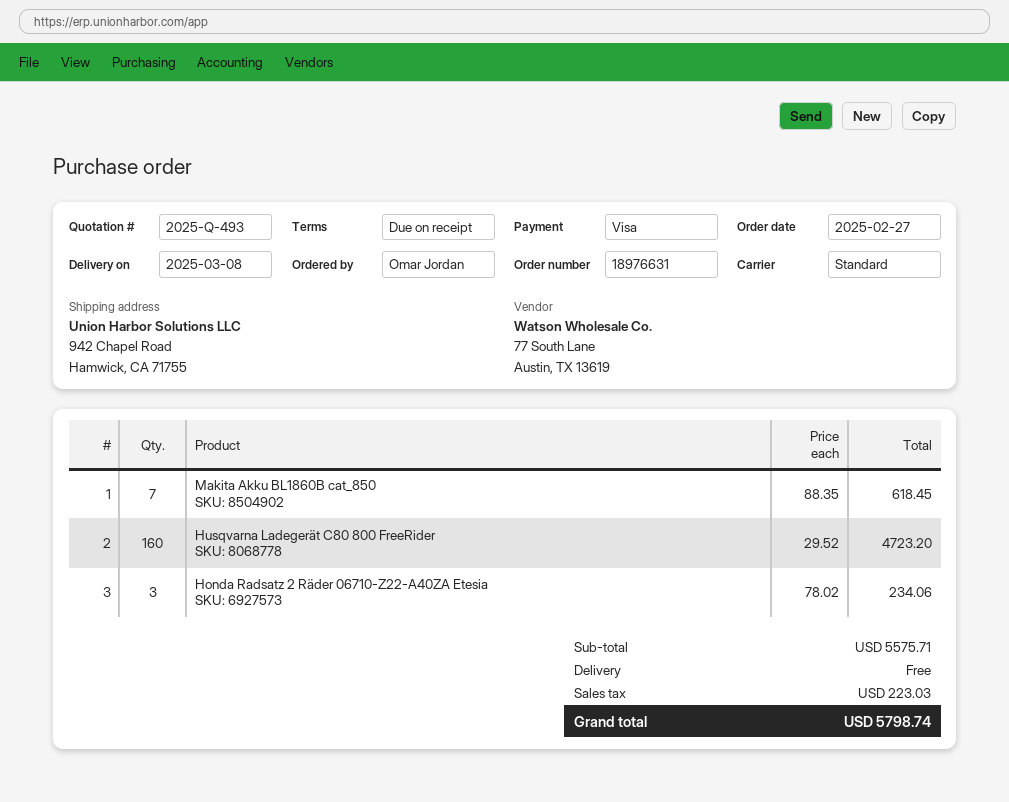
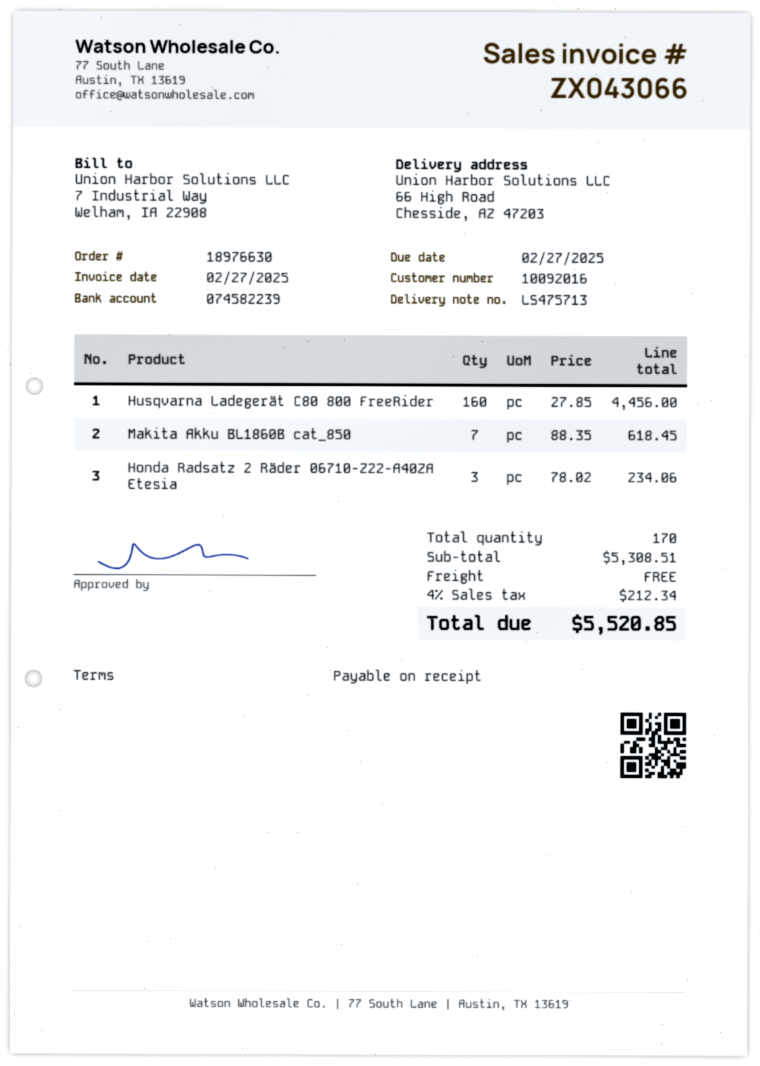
order number: 18976631 -> 18976630
ship to: 942 Chapel Road, Hamwick, CA 71755 -> 66 High Road, Chesside, AZ 47203
Husqvarna Ladegerät C80 800 FreeRider: 160 x 29.52 = 4723.20 -> 160 x 27.85 = 4456.00
subtotal: 5575.71 -> 5308.51
tax: 223.03 -> 212.34
total: 5798.74 -> 5520.85

